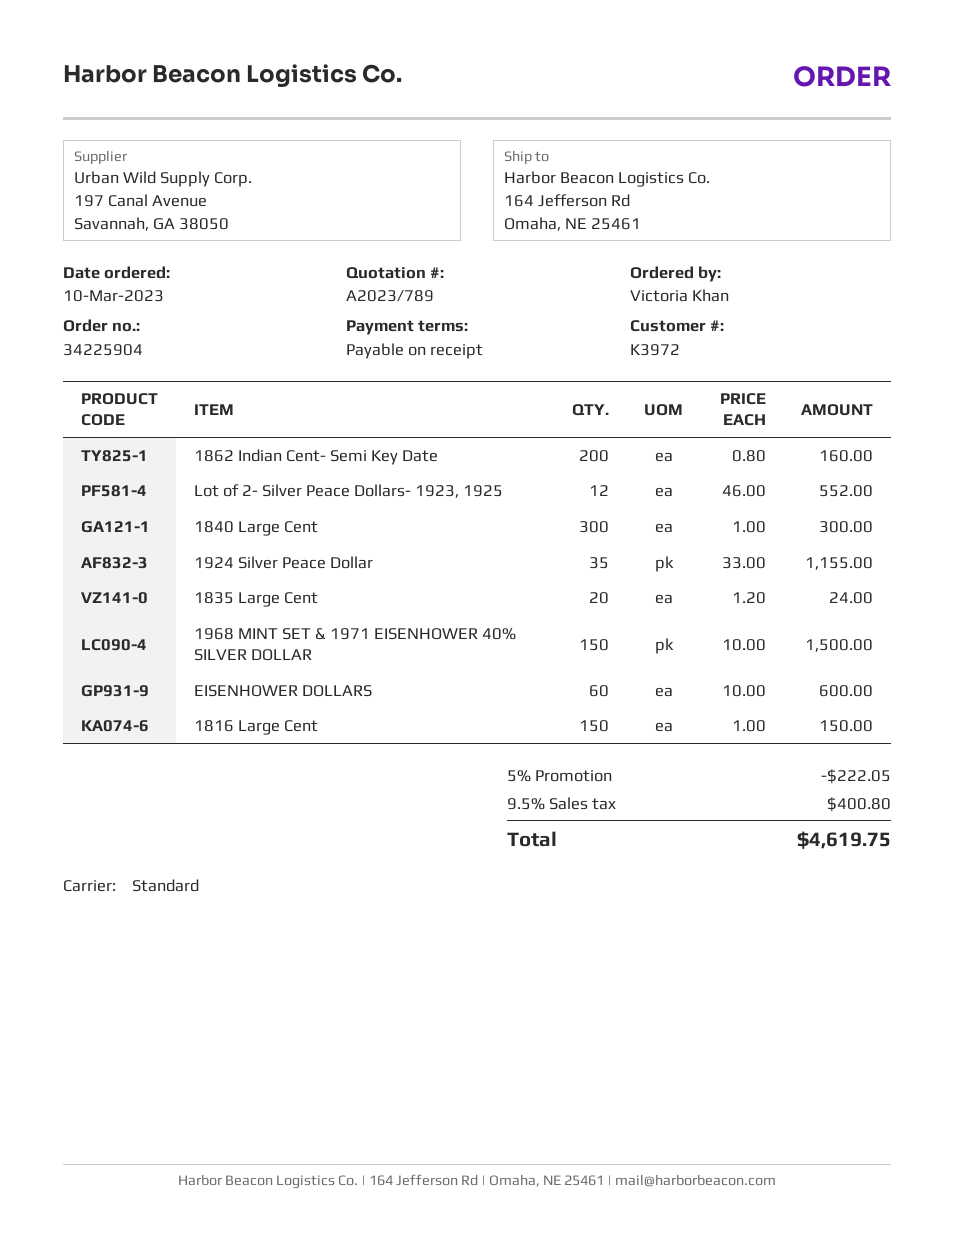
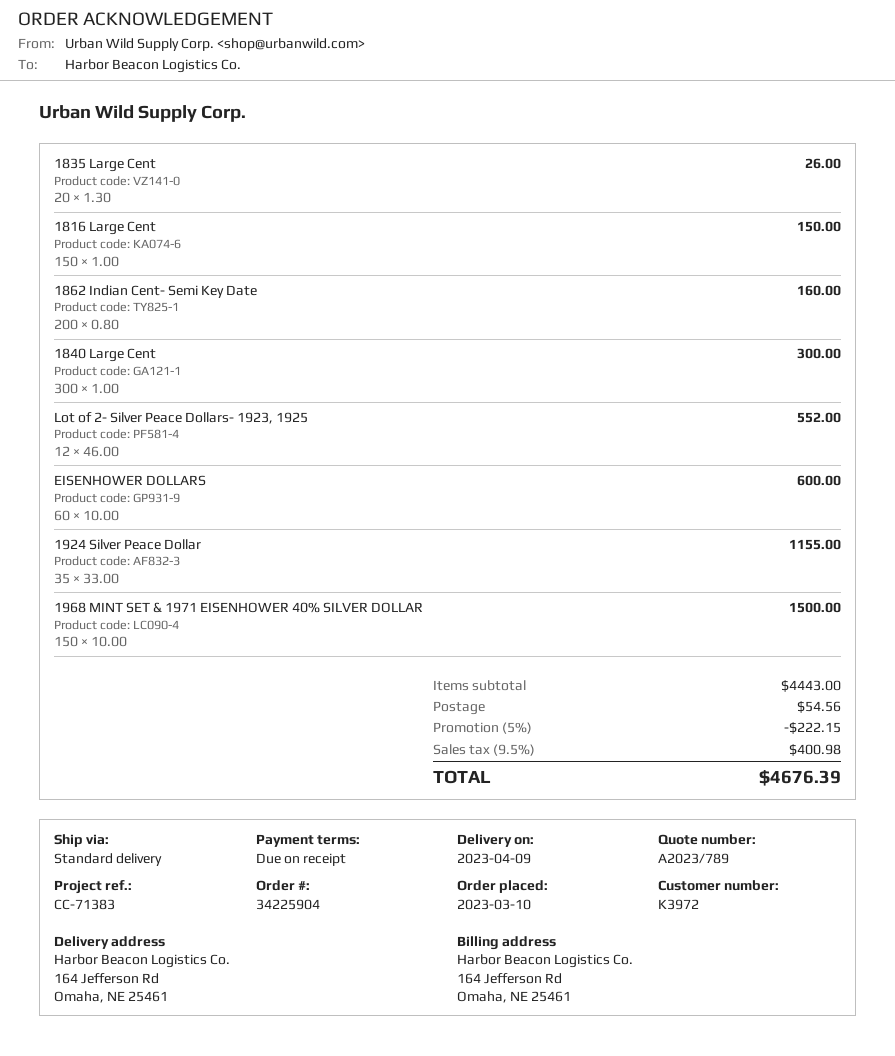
1835 Large Cent: 20 x 1.20 = 24.00 -> 20 x 1.30 = 26.00
discount: 5% = 222.05 -> 5% = 222.15
shipping: none -> 54.56
tax: 9.5% = 400.80 -> 9.5% = 400.98
total: 4619.75 -> 4676.39

